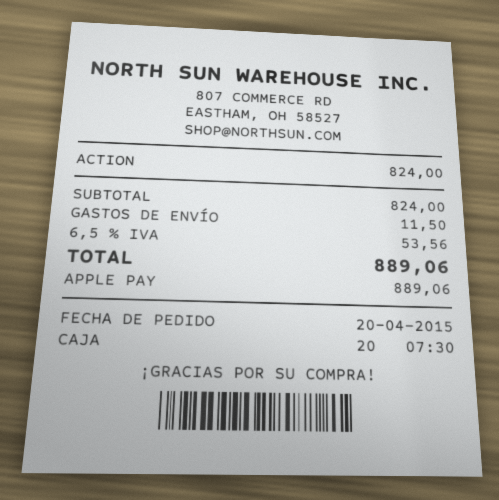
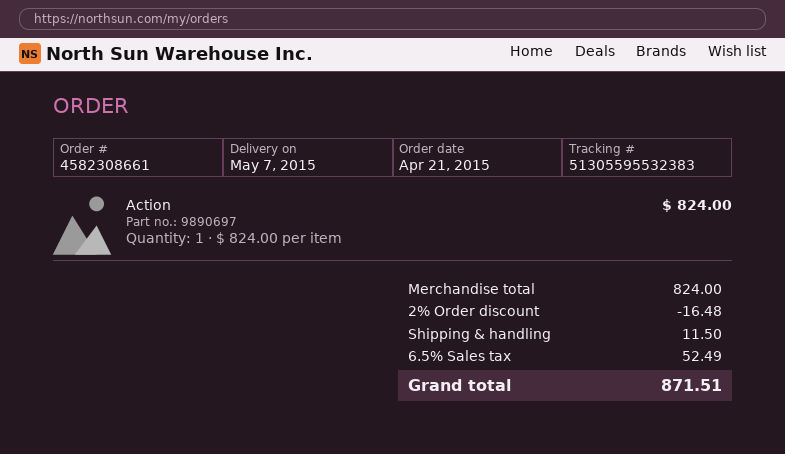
order date: 2015-04-20 -> 2015-04-21
discount: none -> 2% = 16.48
tax: 6.5% = 53.56 -> 6.5% = 52.49
total: 889.06 -> 871.51

